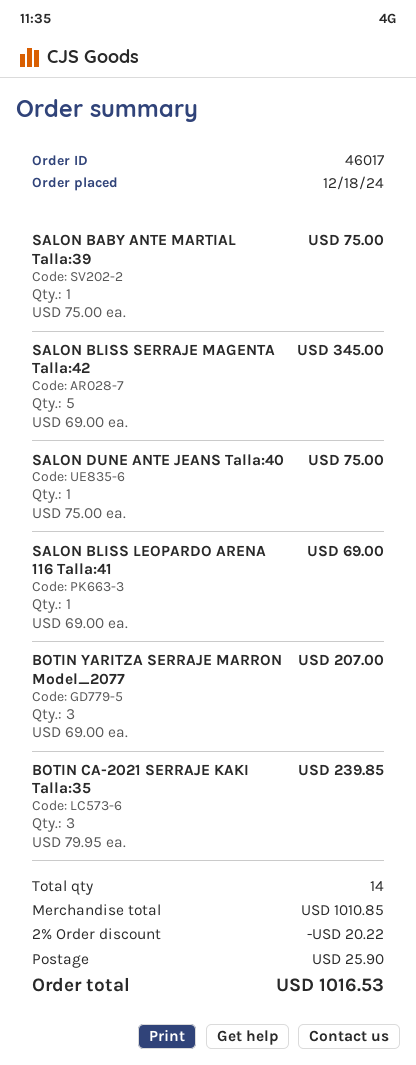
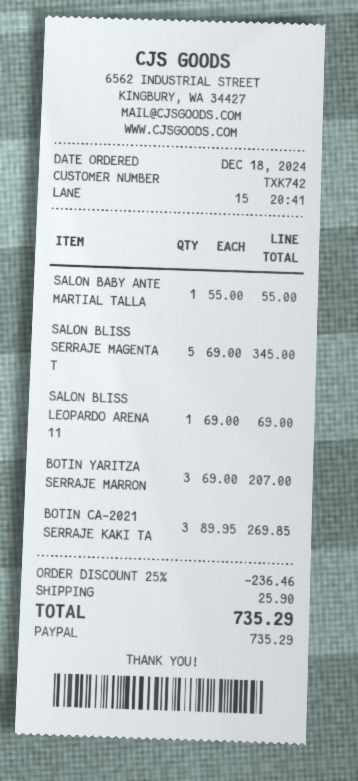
SALON BABY ANTE MARTIAL Talla:39: 1 x 75.00 = 75.00 -> 1 x 55.00 = 55.00
SALON DUNE ANTE JEANS Talla:40: 1 x 75.00 = 75.00 -> none
BOTIN CA-2021 SERRAJE KAKI Talla:35: 3 x 79.95 = 239.85 -> 3 x 89.95 = 269.85
discount: 2% = 20.22 -> 25% = 236.46
total: 1016.53 -> 735.29

